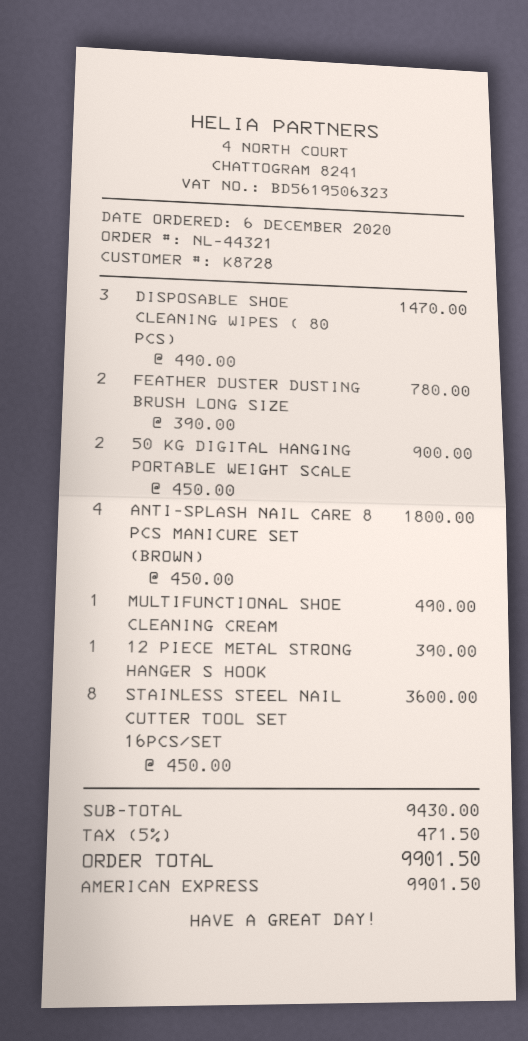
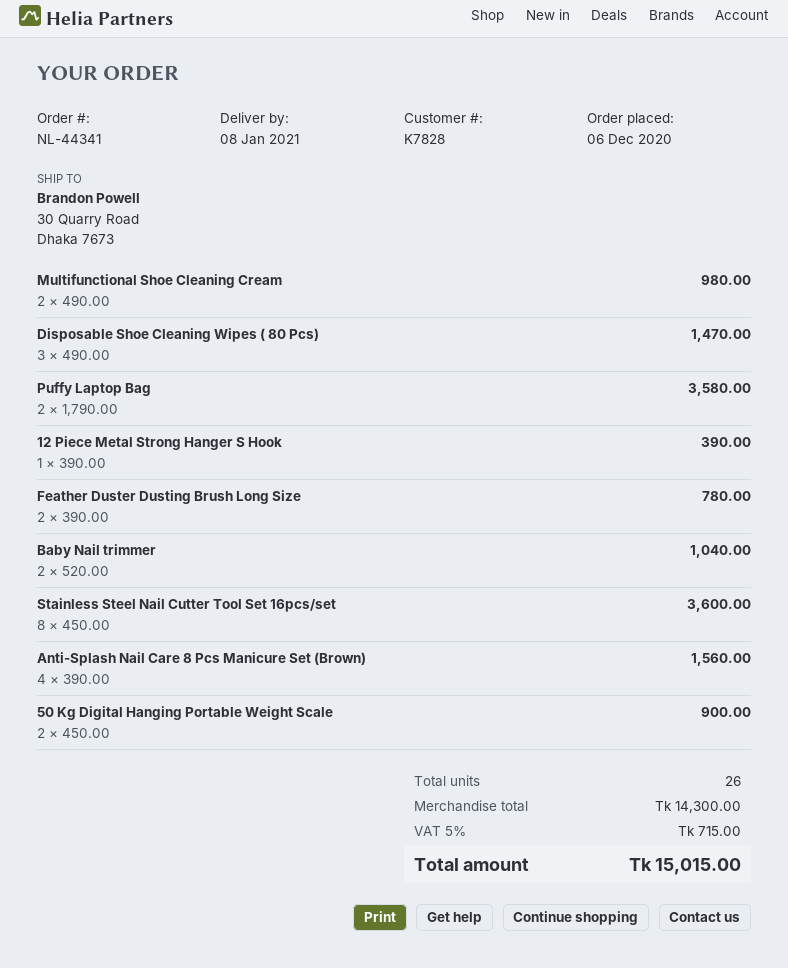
order number: NL-44321 -> NL-44341
customer number: K8728 -> K7828
ANTI-SPLASH NAIL CARE 8 PCS MANICURE SET (BROWN): 4 x 450.00 = 1800.00 -> 4 x 390.00 = 1560.00
MULTIFUNCTIONAL SHOE CLEANING CREAM: 1 x 490.00 = 490.00 -> 2 x 490.00 = 980.00
Puffy Laptop Bag: none -> 2 x 1790.00 = 3580.00
Baby Nail trimmer: none -> 2 x 520.00 = 1040.00
subtotal: 9430.00 -> 14300.00
tax: 5% = 471.50 -> 5% = 715.00
total: 9901.50 -> 15015.00

